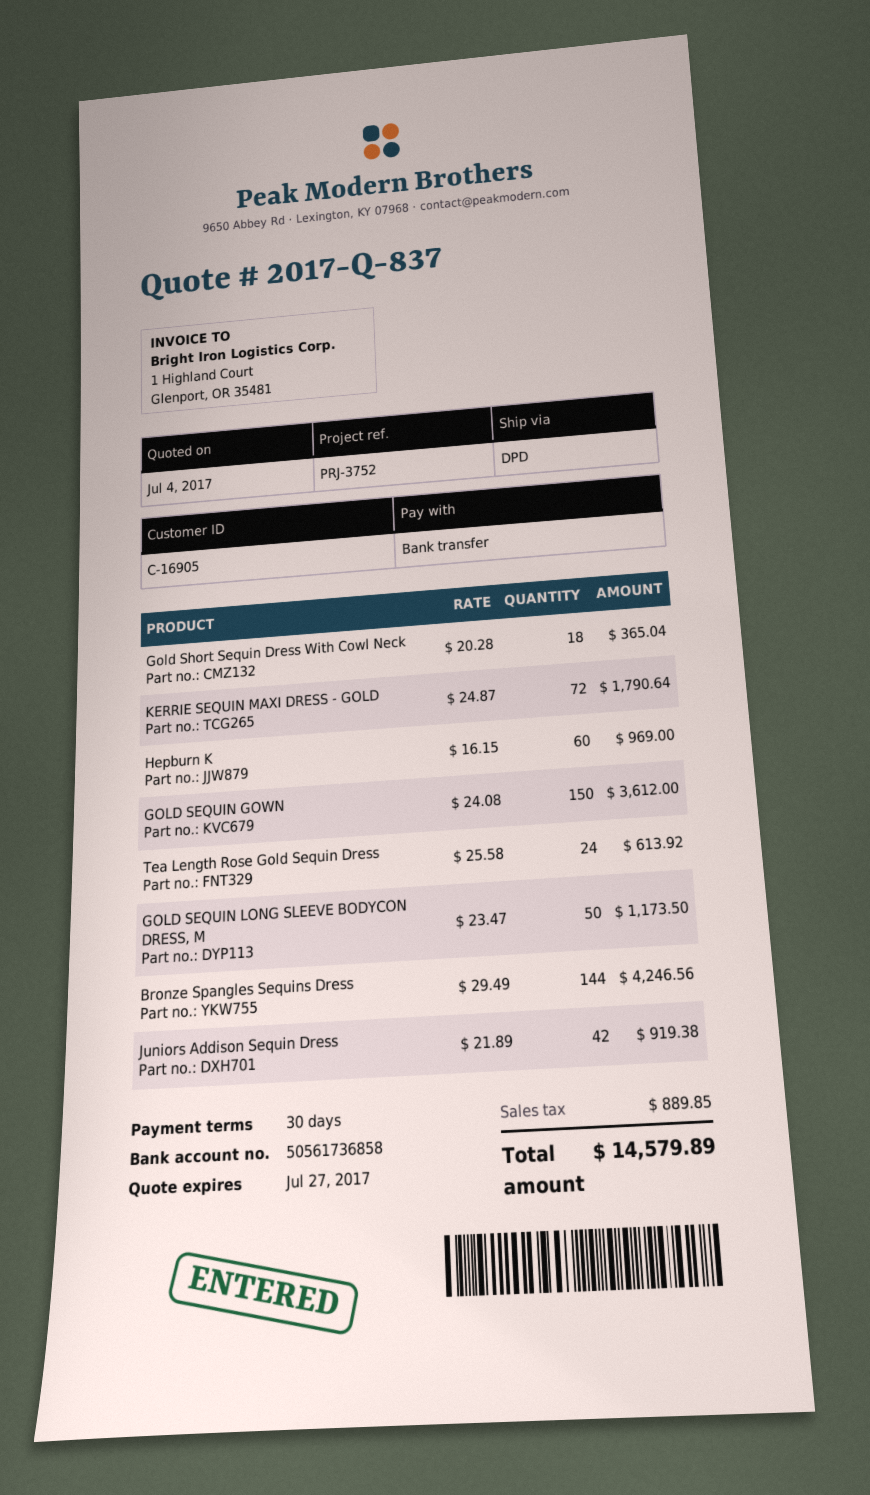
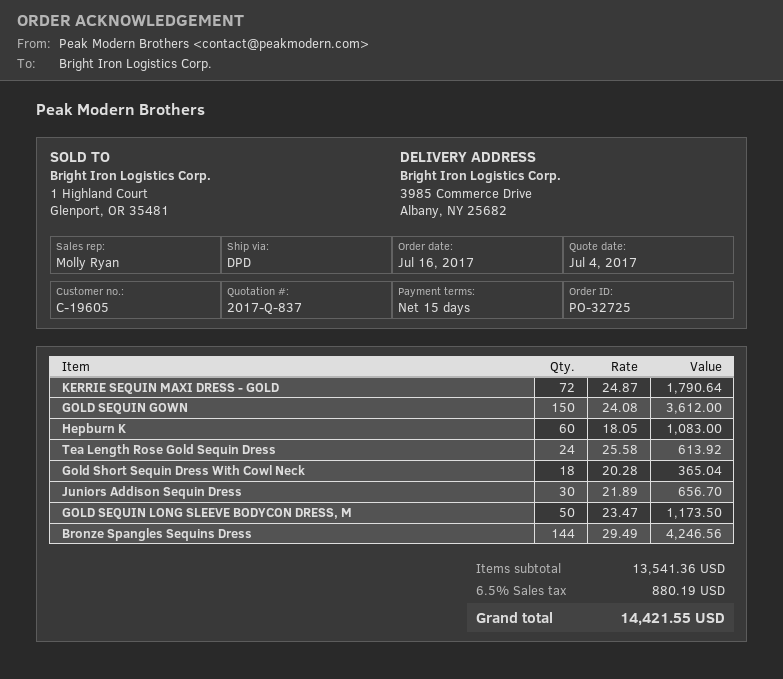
payment terms: 30 days -> 15 days
customer number: C-16905 -> C-19605
Hepburn K: 60 x 16.15 = 969.00 -> 60 x 18.05 = 1083.00
Juniors Addison Sequin Dress: 42 x 21.89 = 919.38 -> 30 x 21.89 = 656.70
tax: 889.85 -> 880.19
total: 14579.89 -> 14421.55

